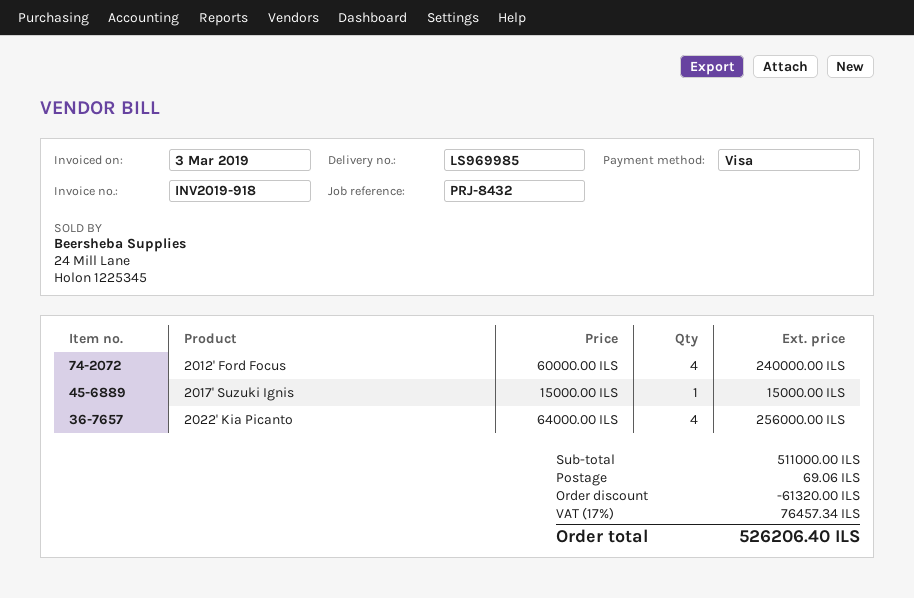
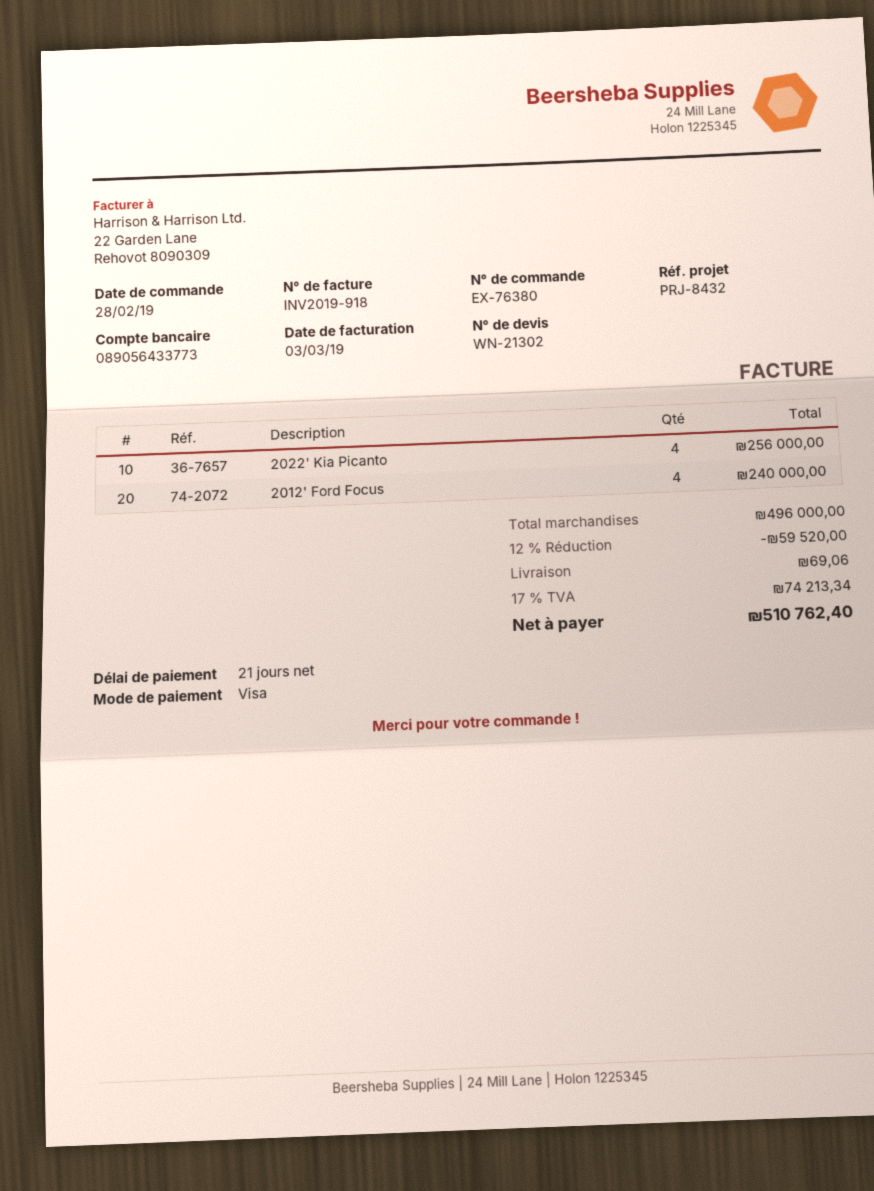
2017' Suzuki Ignis: 1 for 15000.00 -> none
subtotal: 511000.00 -> 496000.00
discount: 61320.00 -> 59520.00
tax: 17% = 76457.34 -> 17% = 74213.34
total: 526206.40 -> 510762.40

